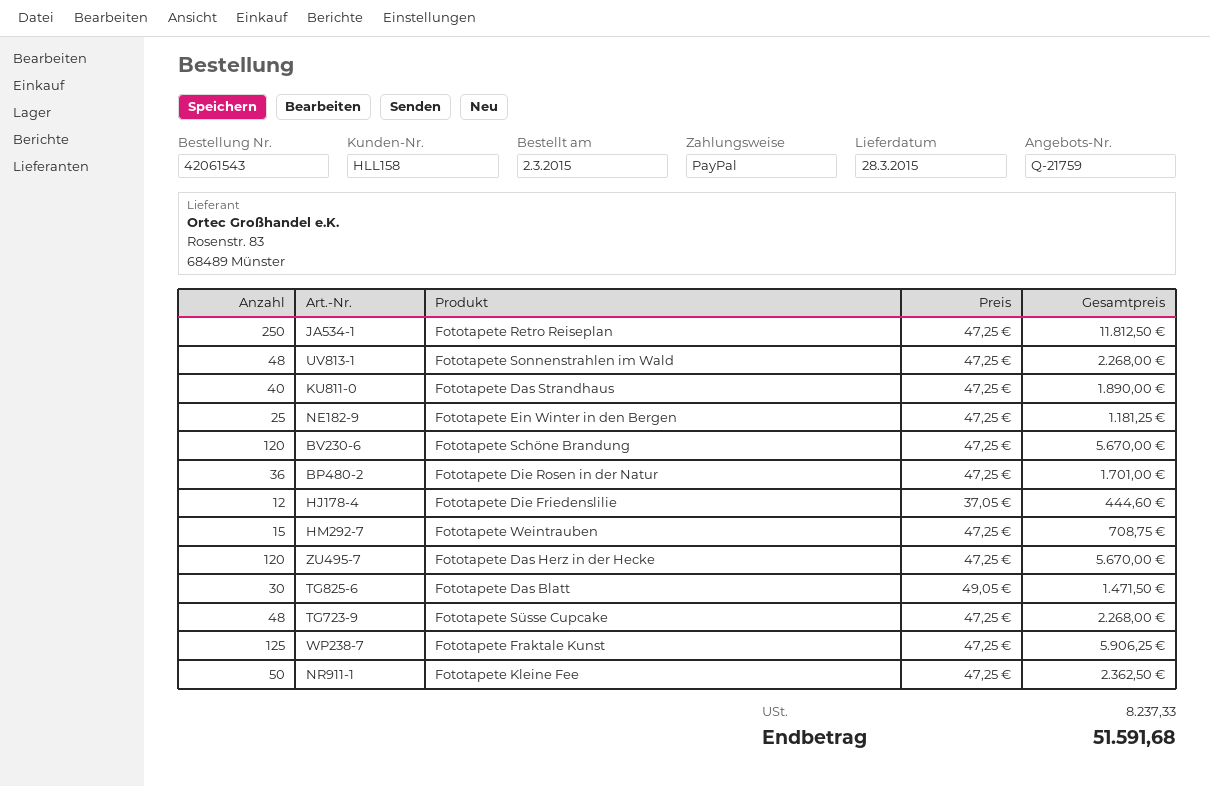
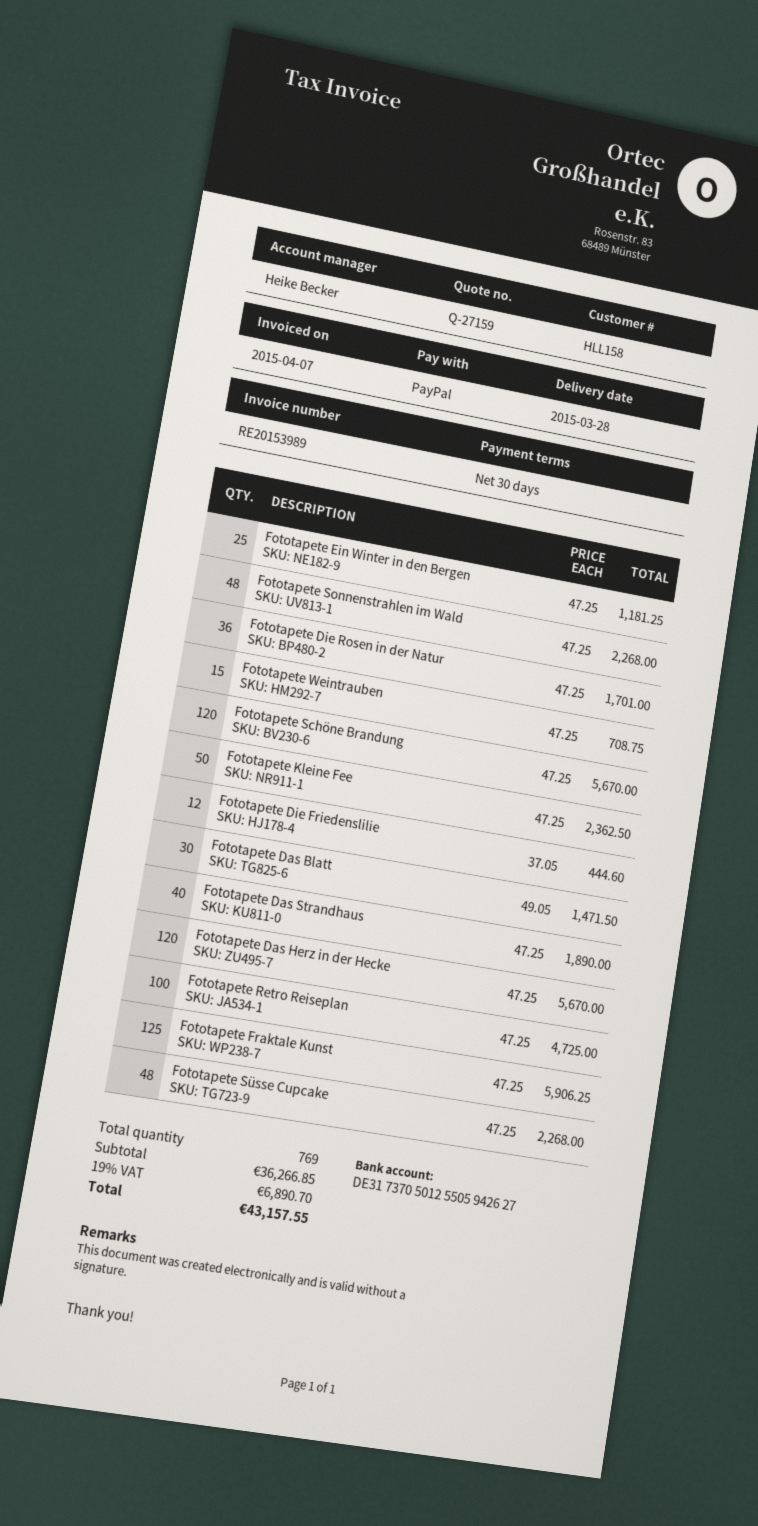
quote number: Q-21759 -> Q-27159
Fototapete Retro Reiseplan: 250 x 47.25 = 11812.50 -> 100 x 47.25 = 4725.00
tax: 8237.33 -> 6890.70
total: 51591.68 -> 43157.55

